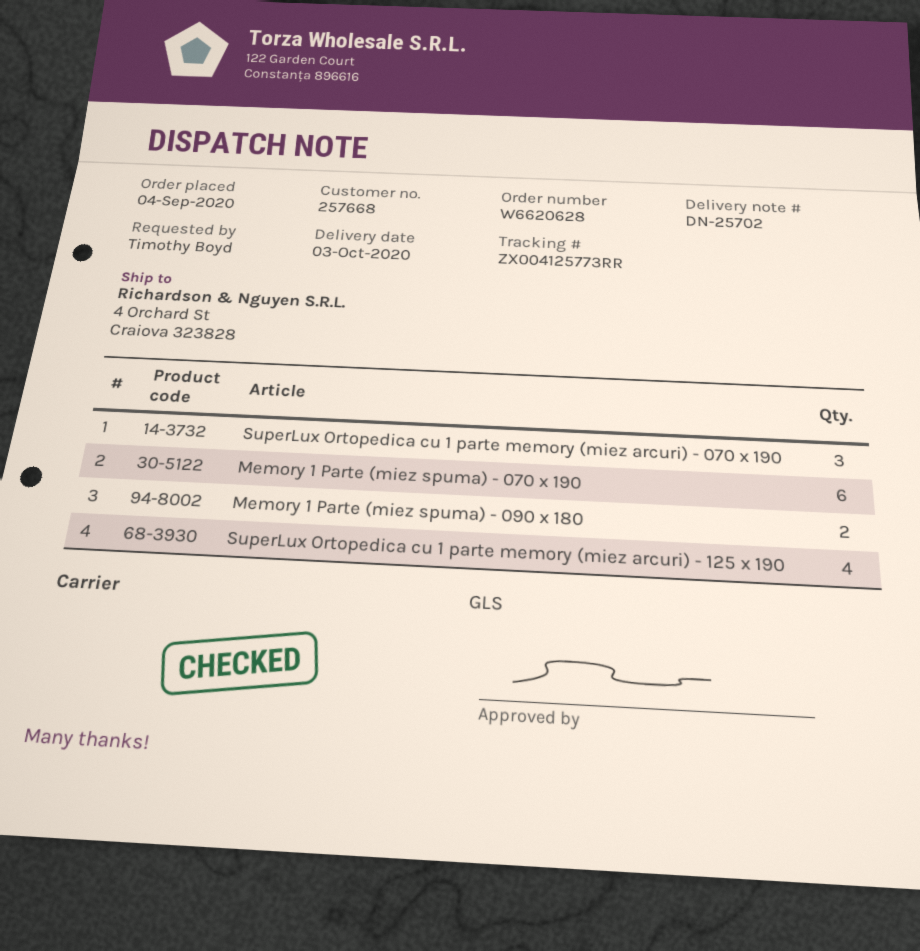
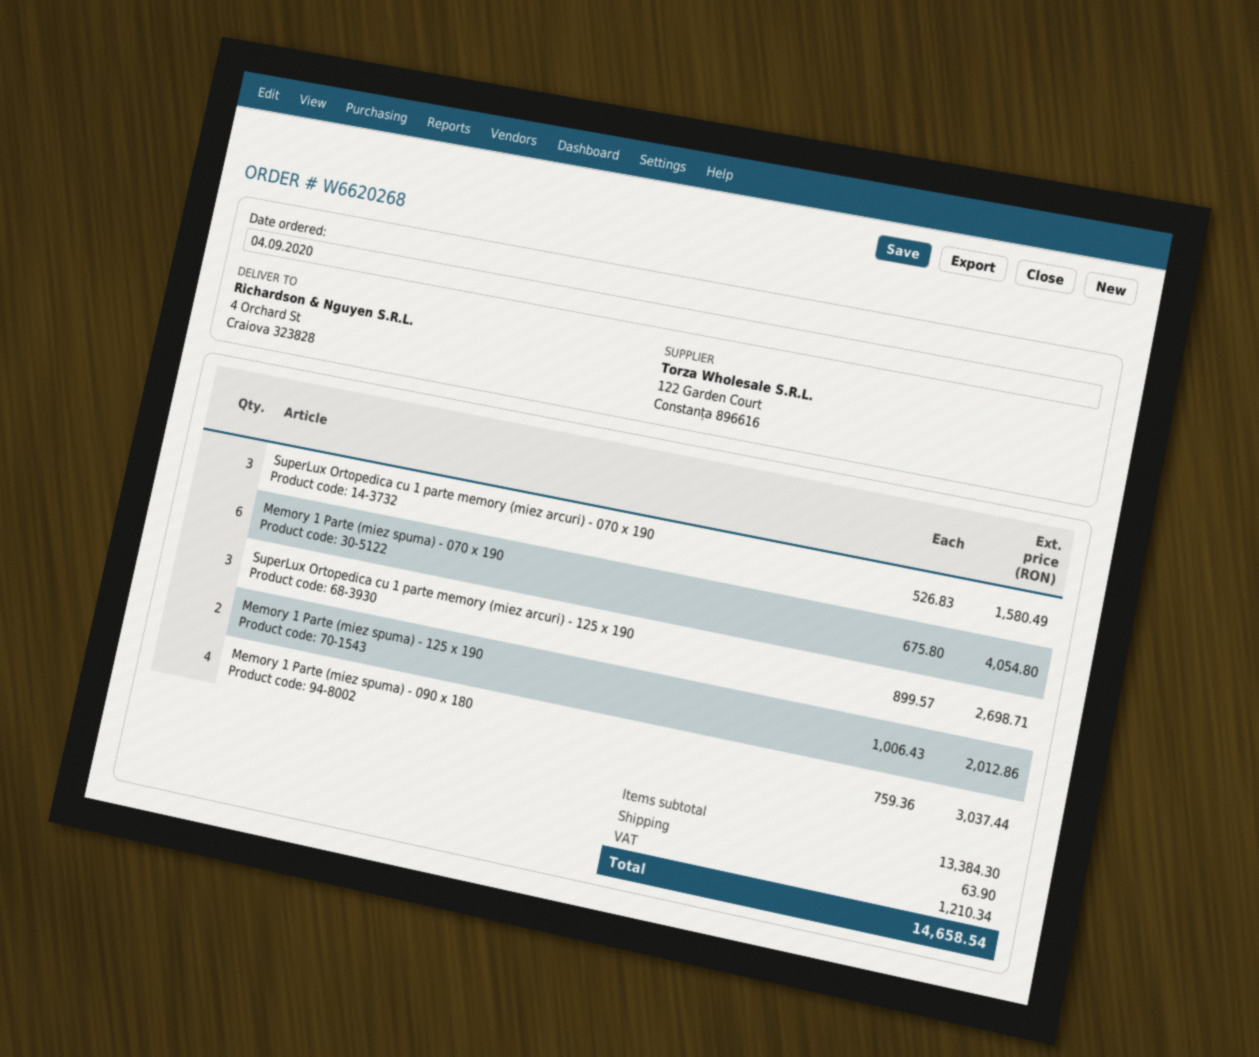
order number: W6620628 -> W6620268
Memory 1 Parte (miez spuma) - 090 x 180: 2 -> 4
SuperLux Ortopedica cu 1 parte memory (miez arcuri) - 125 x 190: 4 -> 3
Memory 1 Parte (miez spuma) - 125 x 190: none -> 2

